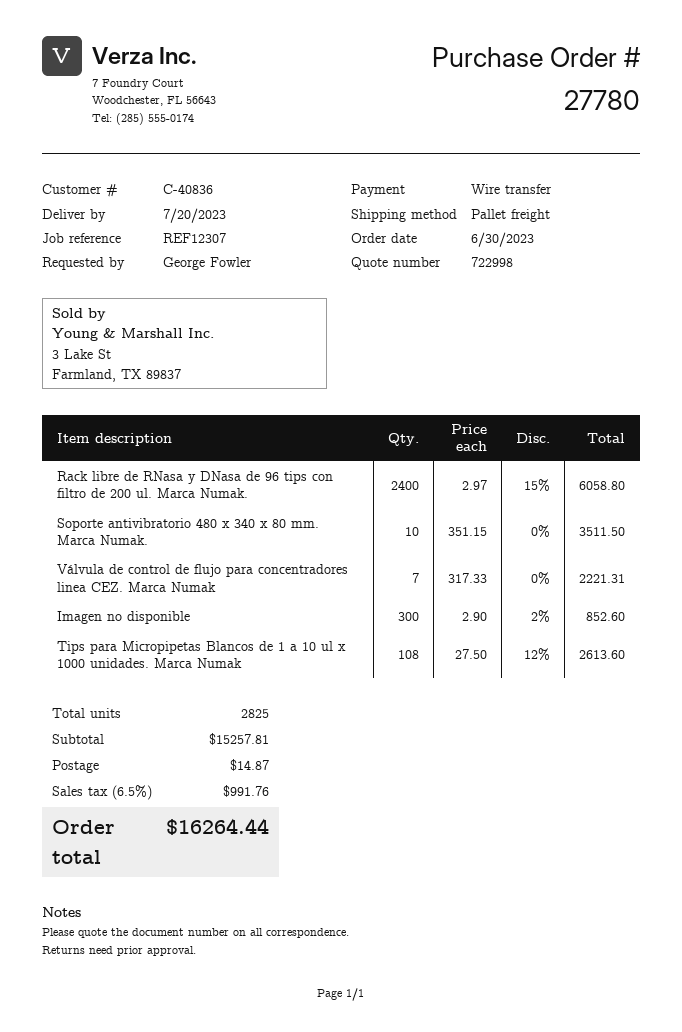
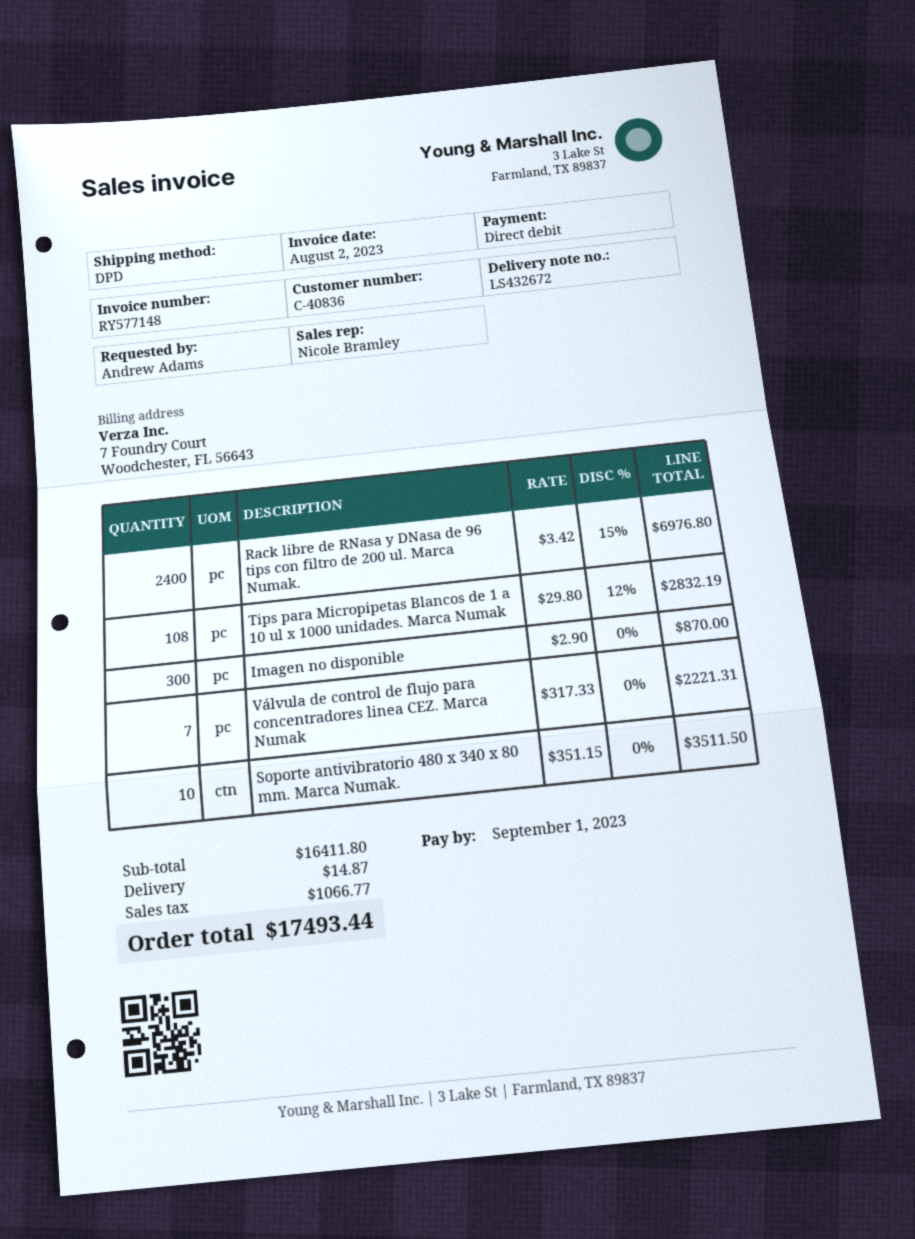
ordered by: George Fowler -> Andrew Adams
payment method: bank transfer -> direct debit
shipping method: pallet freight -> DPD
Rack libre de RNasa y DNasa de 96 tips con filtro de 200 ul. Marca Numak.: 2400 x 2.97 - 15% = 6058.80 -> 2400 x 3.42 - 15% = 6976.80
Imagen no disponible: 300 x 2.90 - 2% = 852.60 -> 300 x 2.90 = 870.00
Tips para Micropipetas Blancos de 1 a 10 ul x 1000 unidades. Marca Numak: 108 x 27.50 - 12% = 2613.60 -> 108 x 29.80 - 12% = 2832.19
subtotal: 15257.81 -> 16411.80
tax: 991.76 -> 1066.77
total: 16264.44 -> 17493.44

